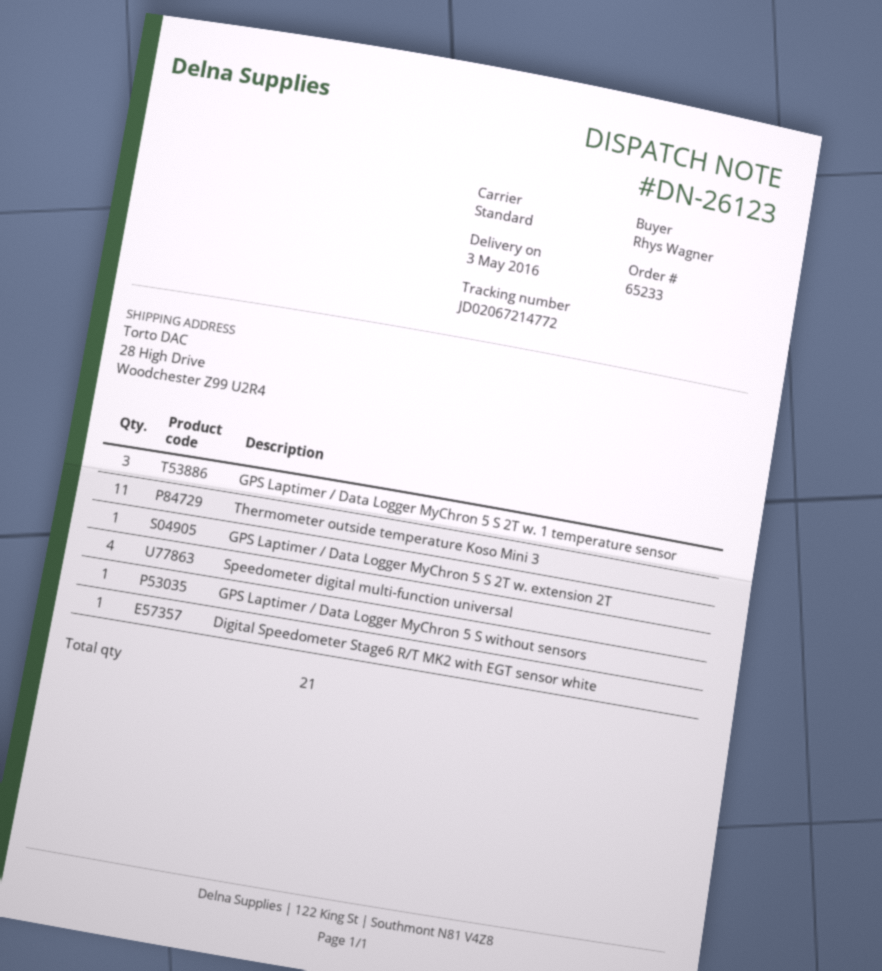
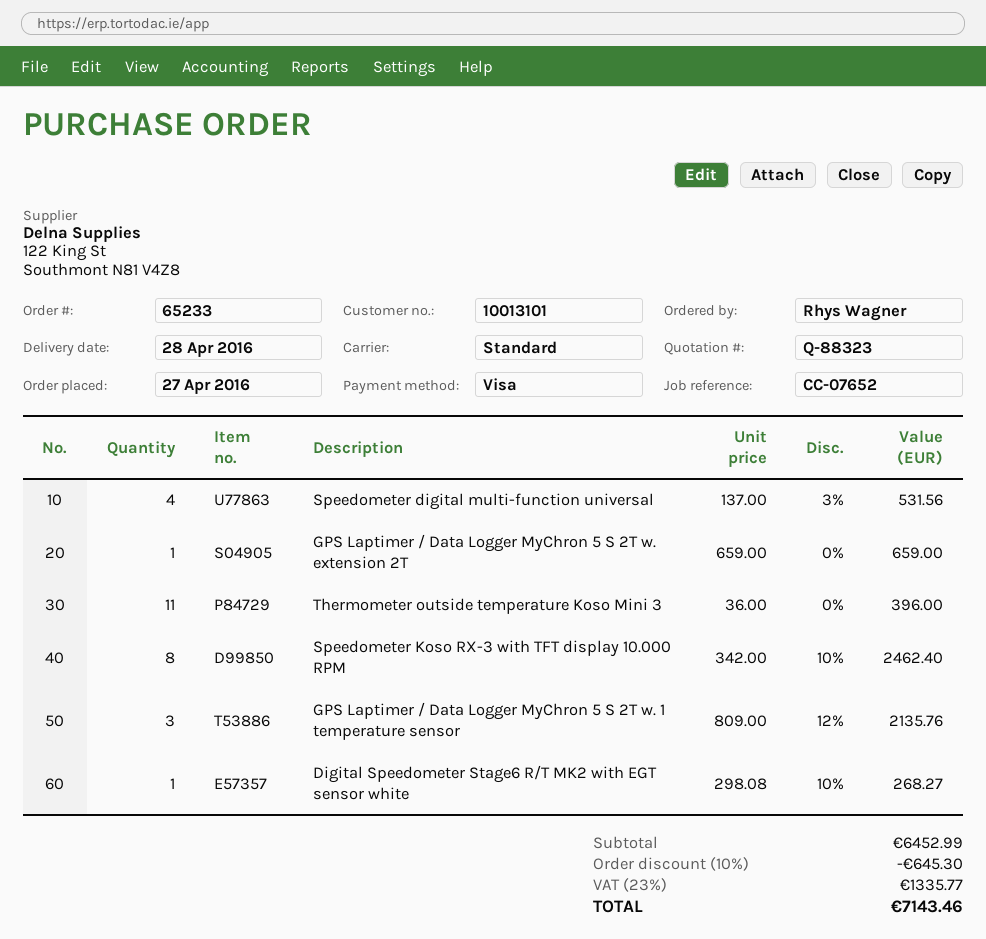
delivery date: 2016-05-03 -> 2016-04-28
GPS Laptimer / Data Logger MyChron 5 S without sensors: 1 -> none
Speedometer Koso RX-3 with TFT display 10.000 RPM: none -> 8

